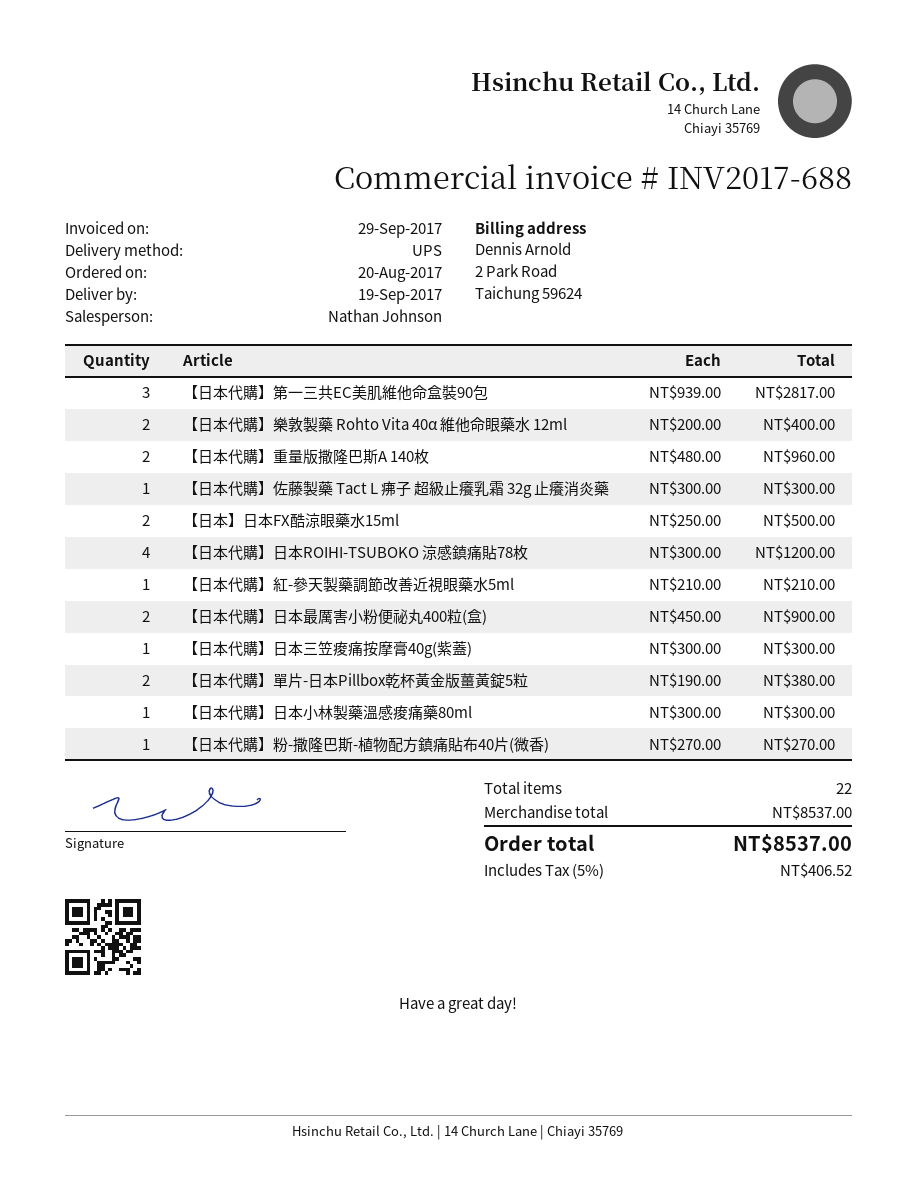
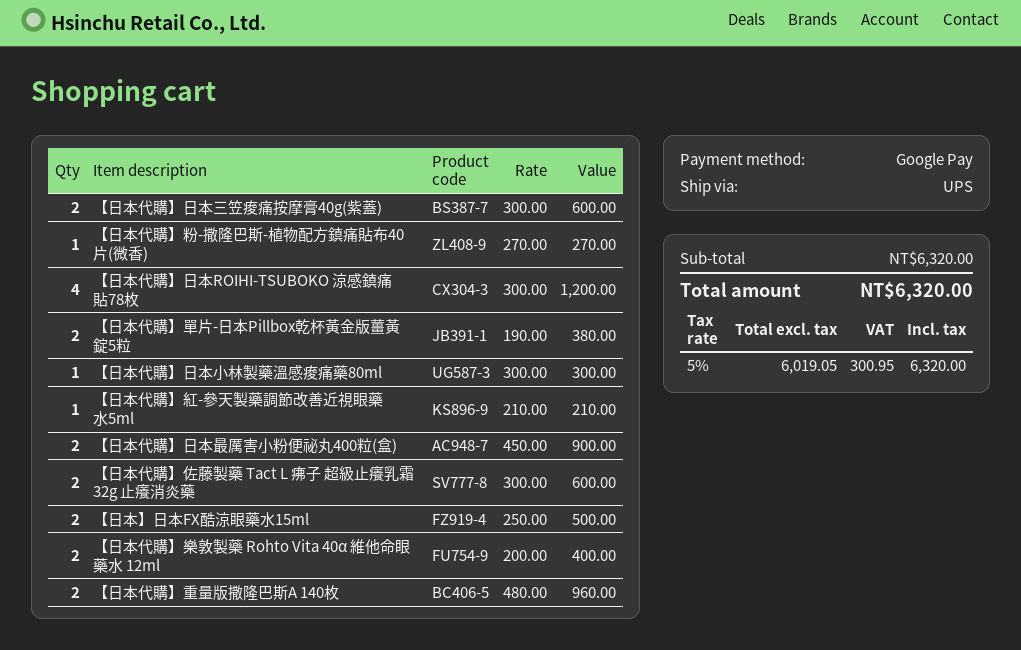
【日本代購】第一三共EC美肌維他命盒裝90包: 3 x 939.00 = 2817.00 -> none
【日本代購】佐藤製藥 Tact L 疿子 超級止癢乳霜 32g 止癢消炎藥: 1 x 300.00 = 300.00 -> 2 x 300.00 = 600.00
【日本代購】日本三笠痠痛按摩膏40g(紫蓋): 1 x 300.00 = 300.00 -> 2 x 300.00 = 600.00
subtotal: 8537.00 -> 6320.00
tax: 5% = 406.52 -> 5% = 300.95
total: 8537.00 -> 6320.00

